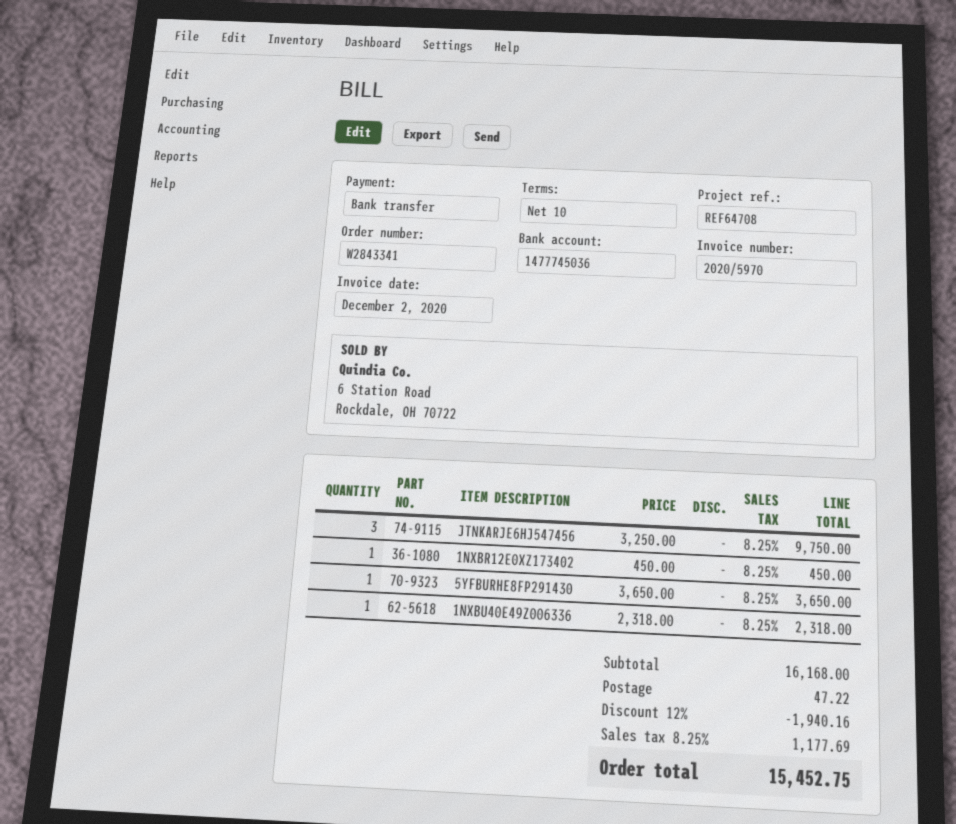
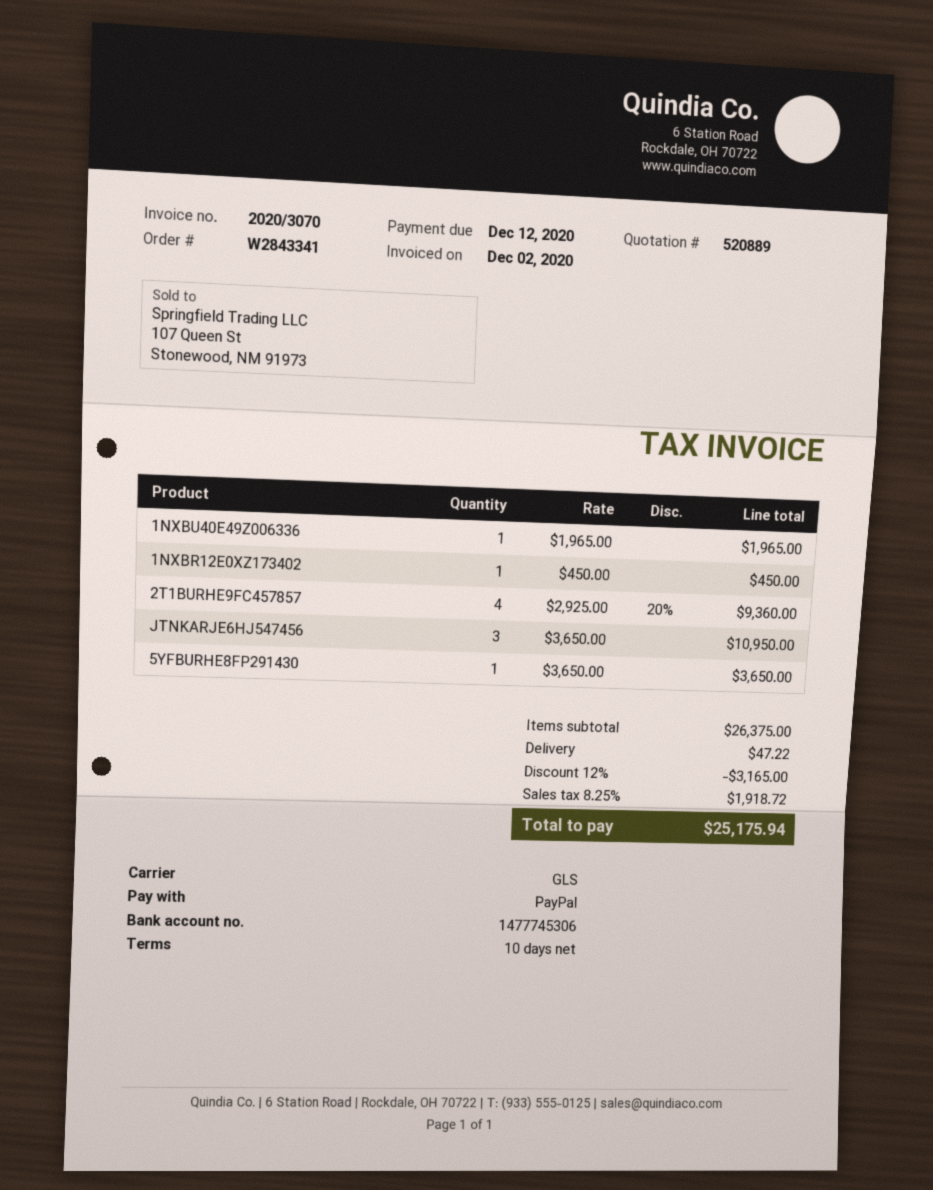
invoice number: 2020/5970 -> 2020/3070
payment method: bank transfer -> PayPal
bank account: 1477745036 -> 1477745306
JTNKARJE6HJ547456: 3 x 3250.00 = 9750.00 -> 3 x 3650.00 = 10950.00
1NXBU40E49Z006336: 1 x 2318.00 = 2318.00 -> 1 x 1965.00 = 1965.00
2T1BURHE9FC457857: none -> 4 x 2925.00 - 20% = 9360.00
subtotal: 16168.00 -> 26375.00
discount: 12% = 1940.16 -> 12% = 3165.00
tax: 8.25% = 1177.69 -> 8.25% = 1918.72
total: 15452.75 -> 25175.94

